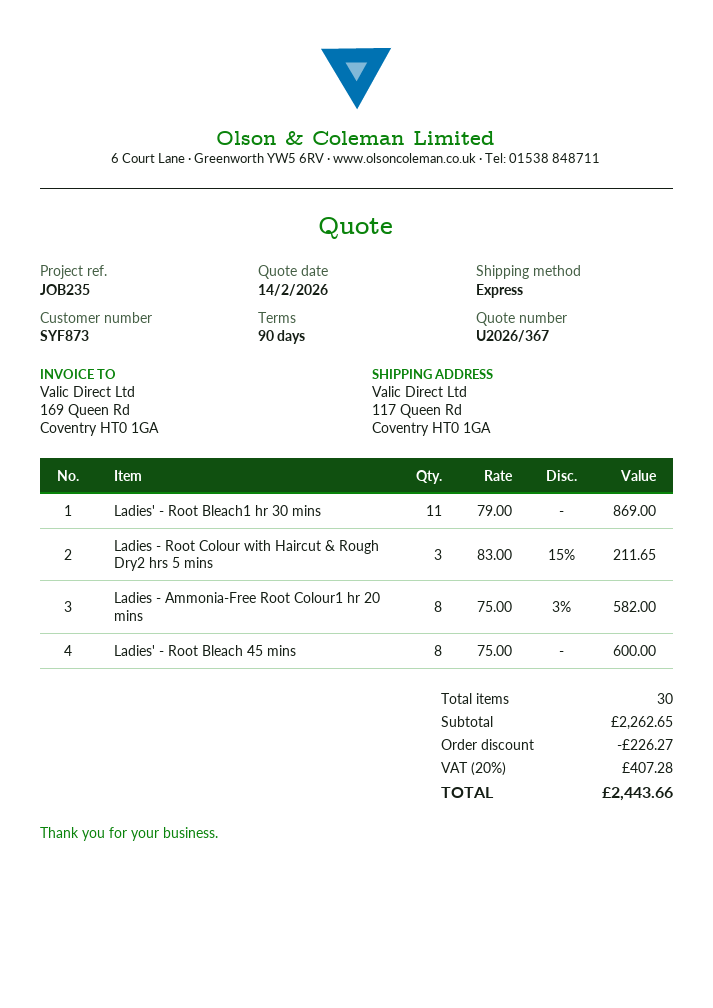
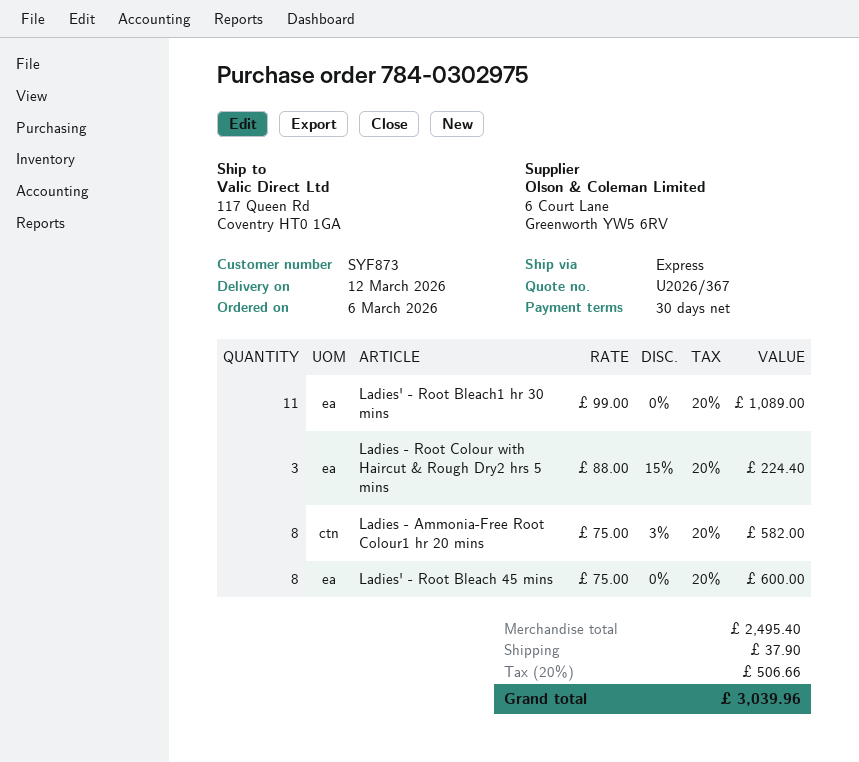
payment terms: 90 days -> 30 days
Ladies' - Root Bleach1 hr 30 mins: 11 x 79.00 = 869.00 -> 11 x 99.00 = 1089.00
Ladies - Root Colour with Haircut & Rough Dry2 hrs 5 mins: 3 x 83.00 - 15% = 211.65 -> 3 x 88.00 - 15% = 224.40
subtotal: 2262.65 -> 2495.40
discount: 226.27 -> none
shipping: none -> 37.90
tax: 20% = 407.28 -> 20% = 506.66
total: 2443.66 -> 3039.96

